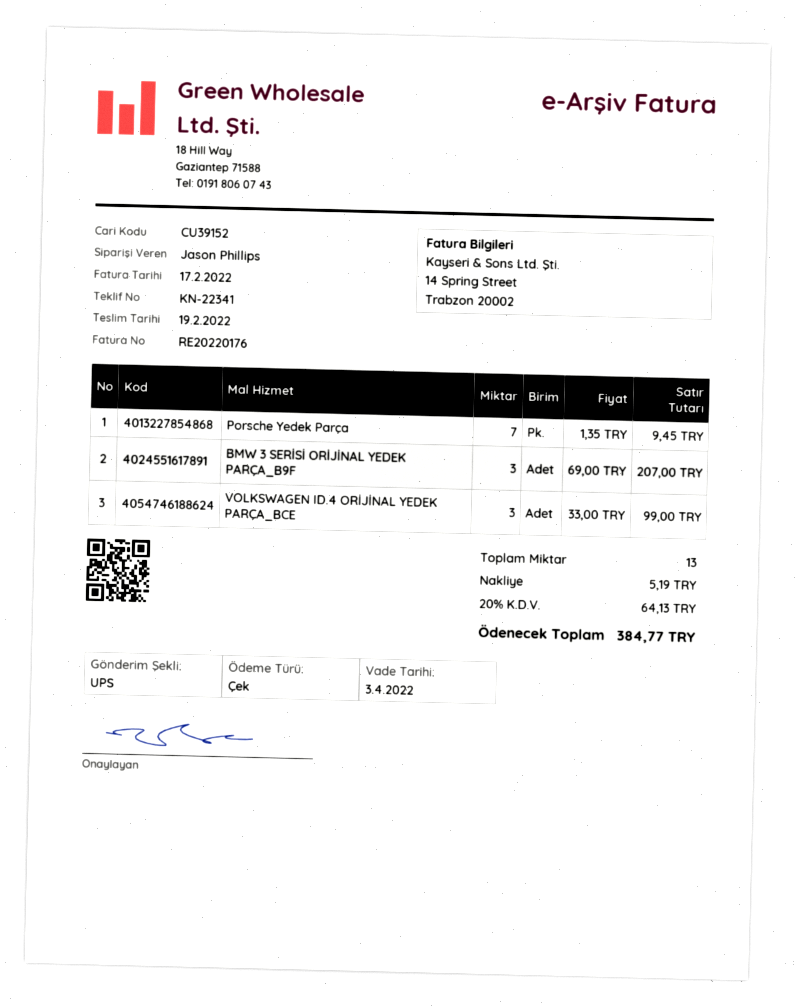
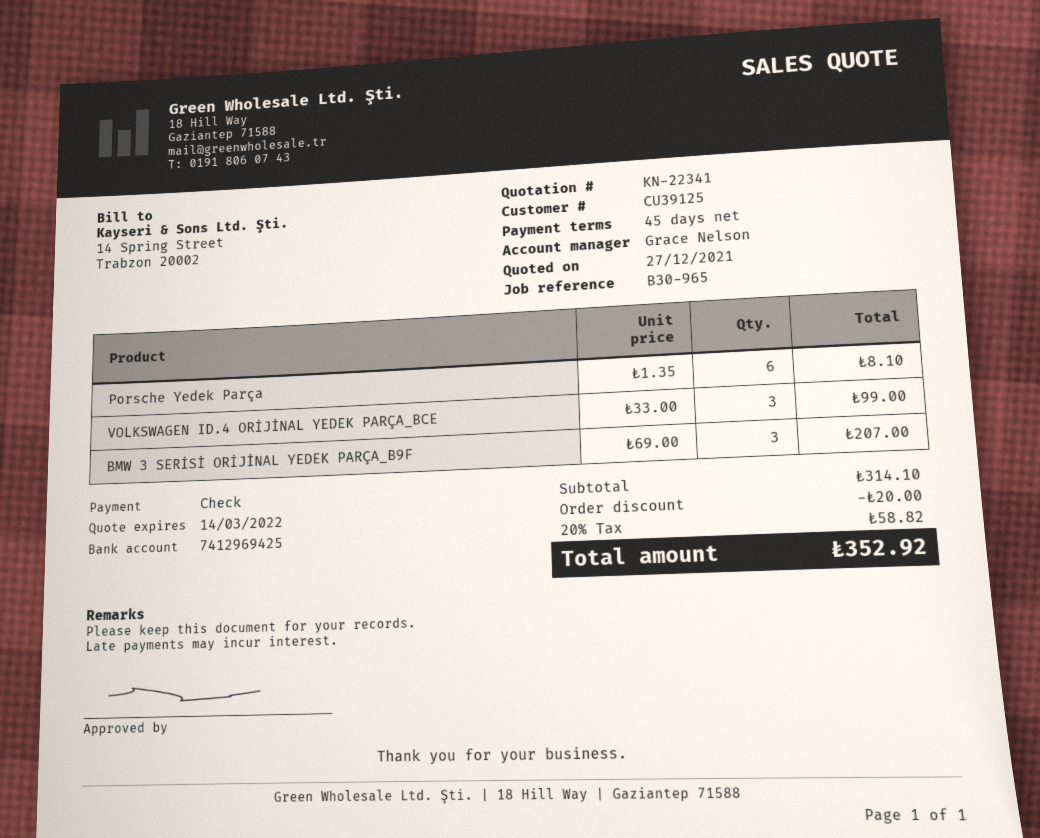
customer number: CU39152 -> CU39125
Porsche Yedek Parça: 7 x 1.35 = 9.45 -> 6 x 1.35 = 8.10
discount: none -> 20.00
shipping: 5.19 -> none
tax: 20% = 64.13 -> 20% = 58.82
total: 384.77 -> 352.92

